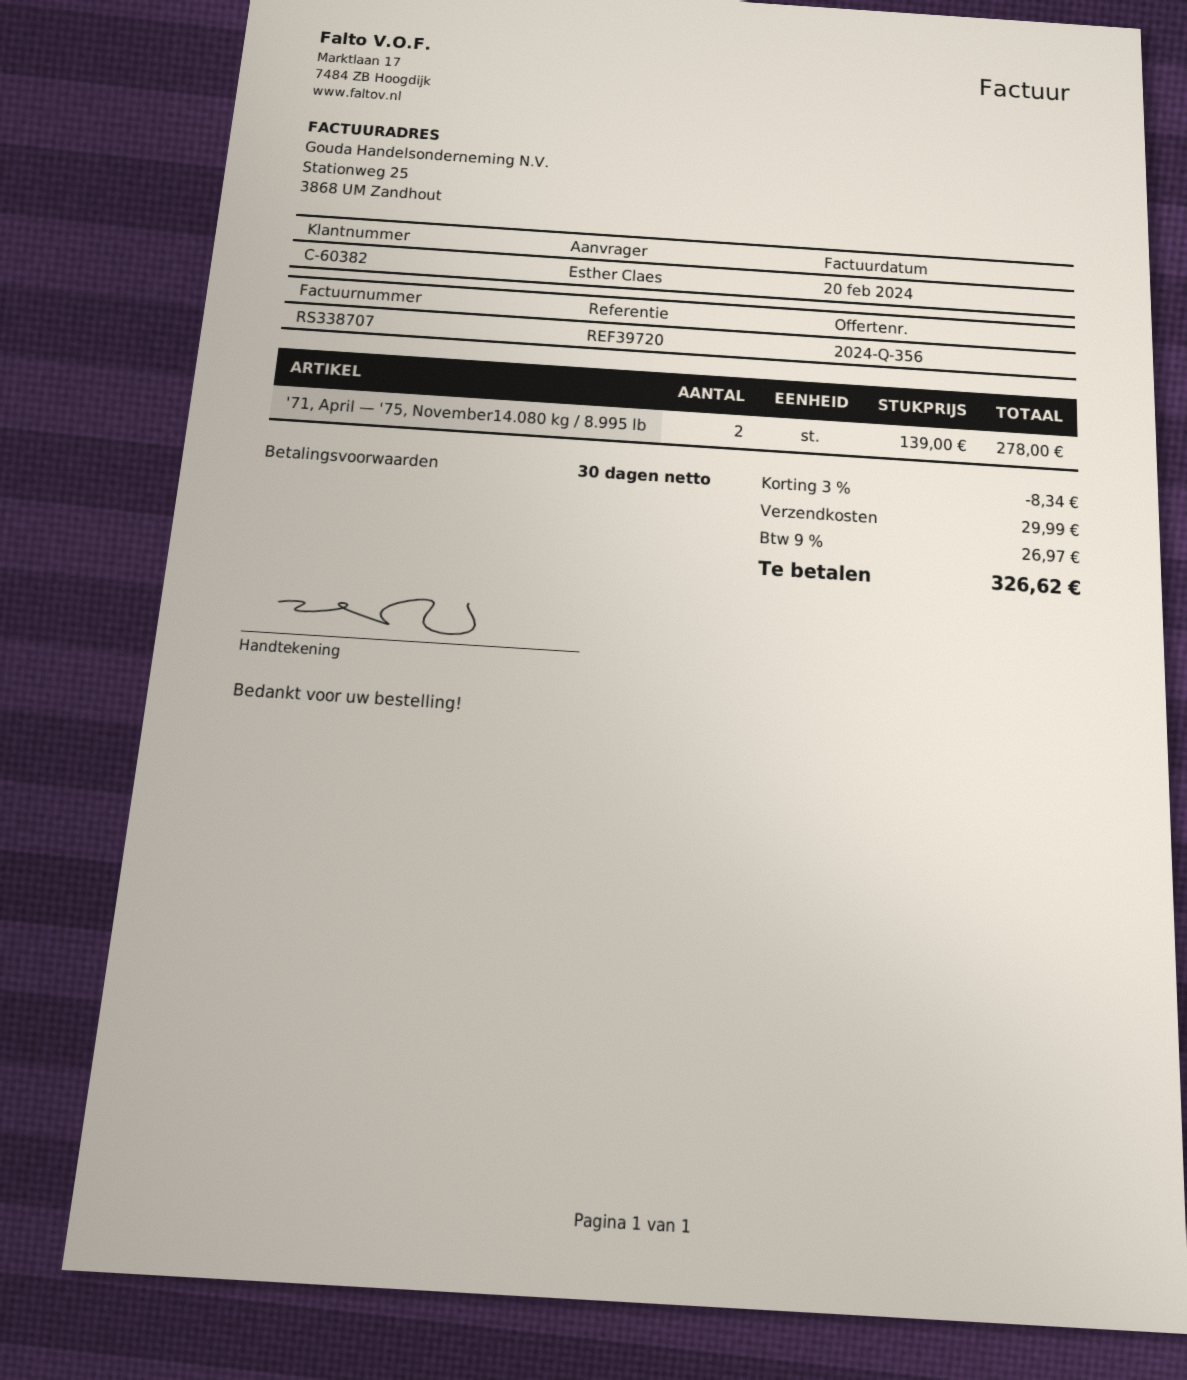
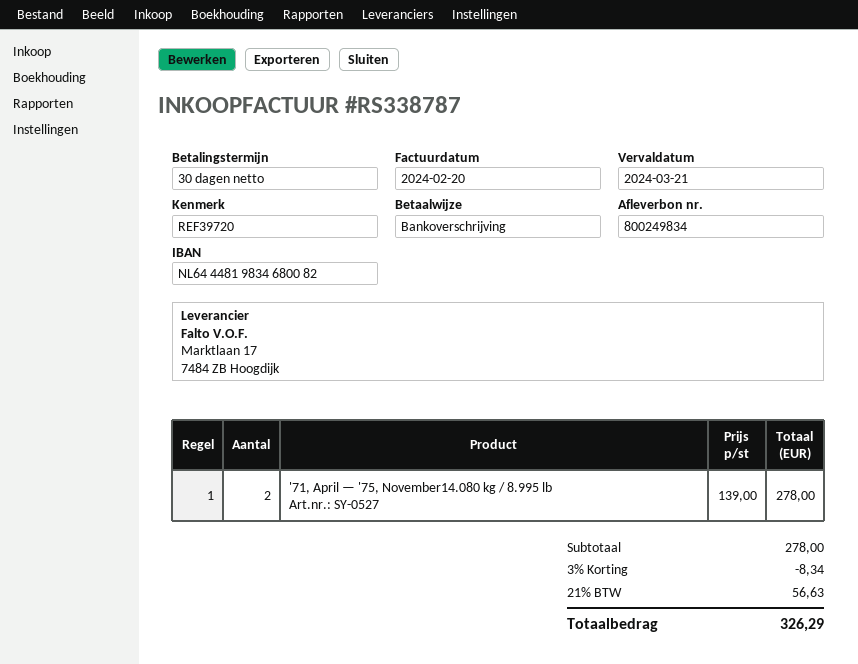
invoice number: RS338707 -> RS338787
shipping: 29.99 -> none
tax: 9% = 26.97 -> 21% = 56.63
total: 326.62 -> 326.29

